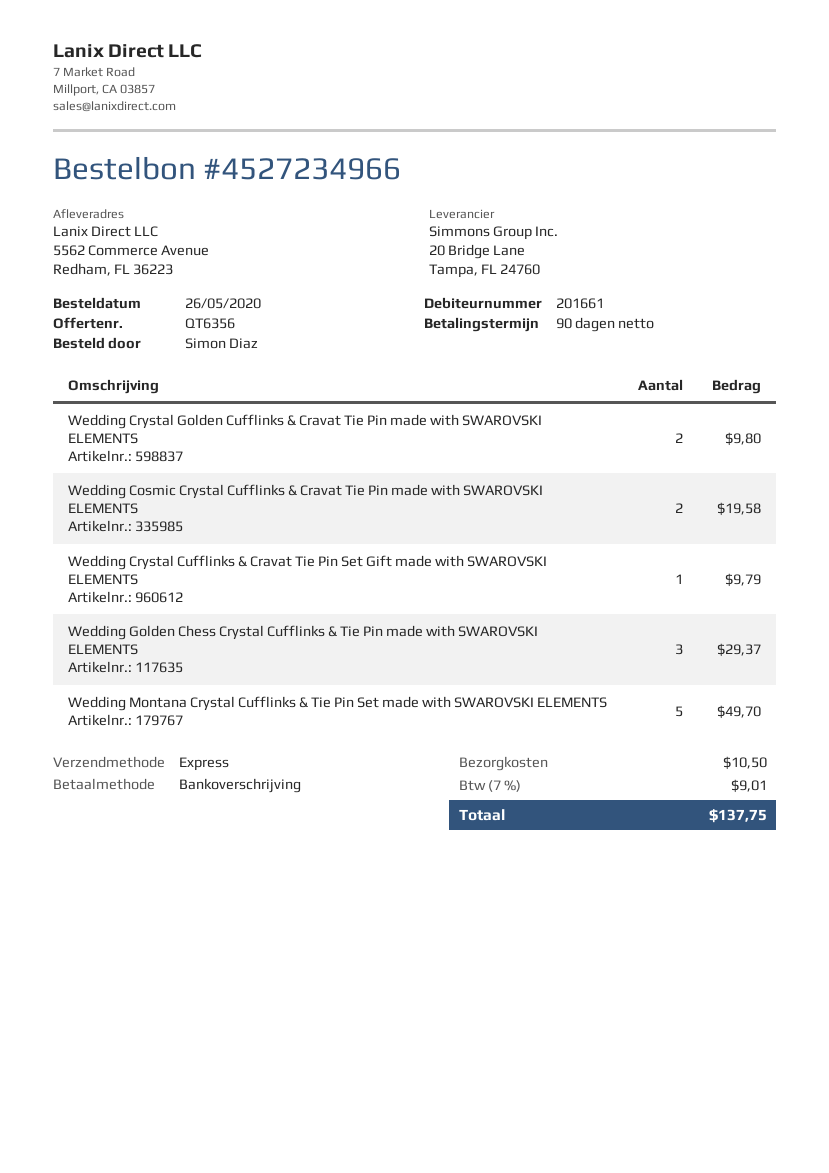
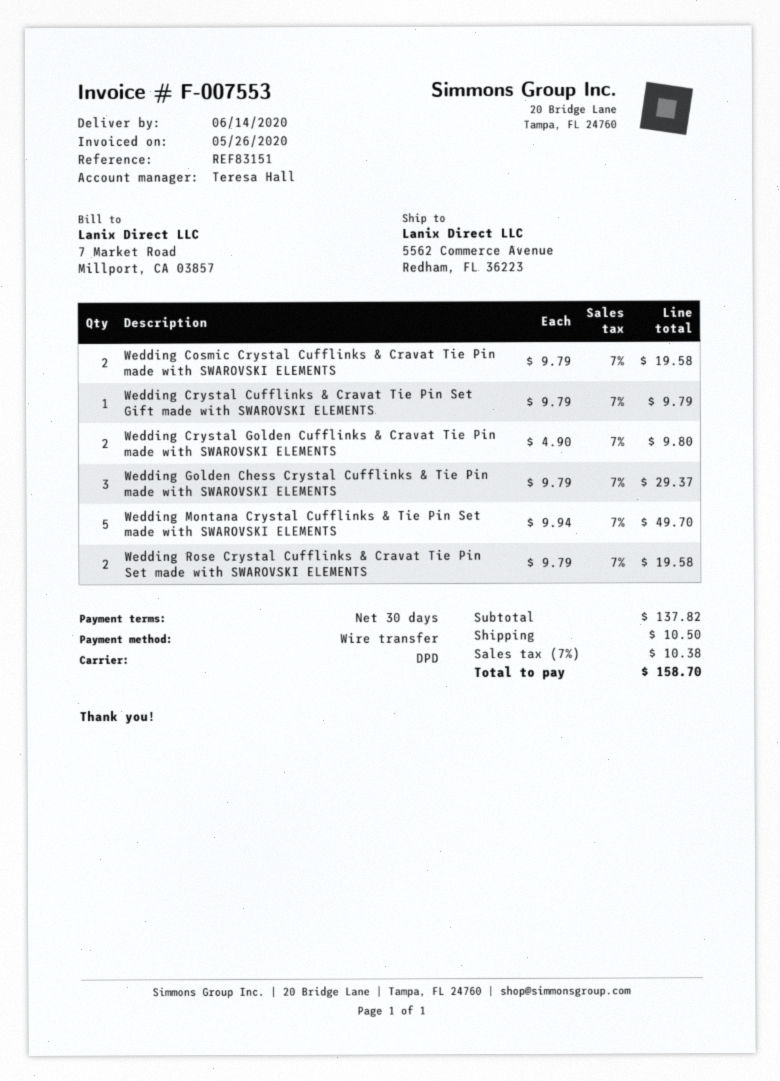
payment terms: 90 days -> 30 days
shipping method: express -> DPD
Wedding Rose Crystal Cufflinks & Cravat Tie Pin Set made with SWAROVSKI ELEMENTS: none -> 2 for 19.58
tax: 7% = 9.01 -> 7% = 10.38
total: 137.75 -> 158.70

